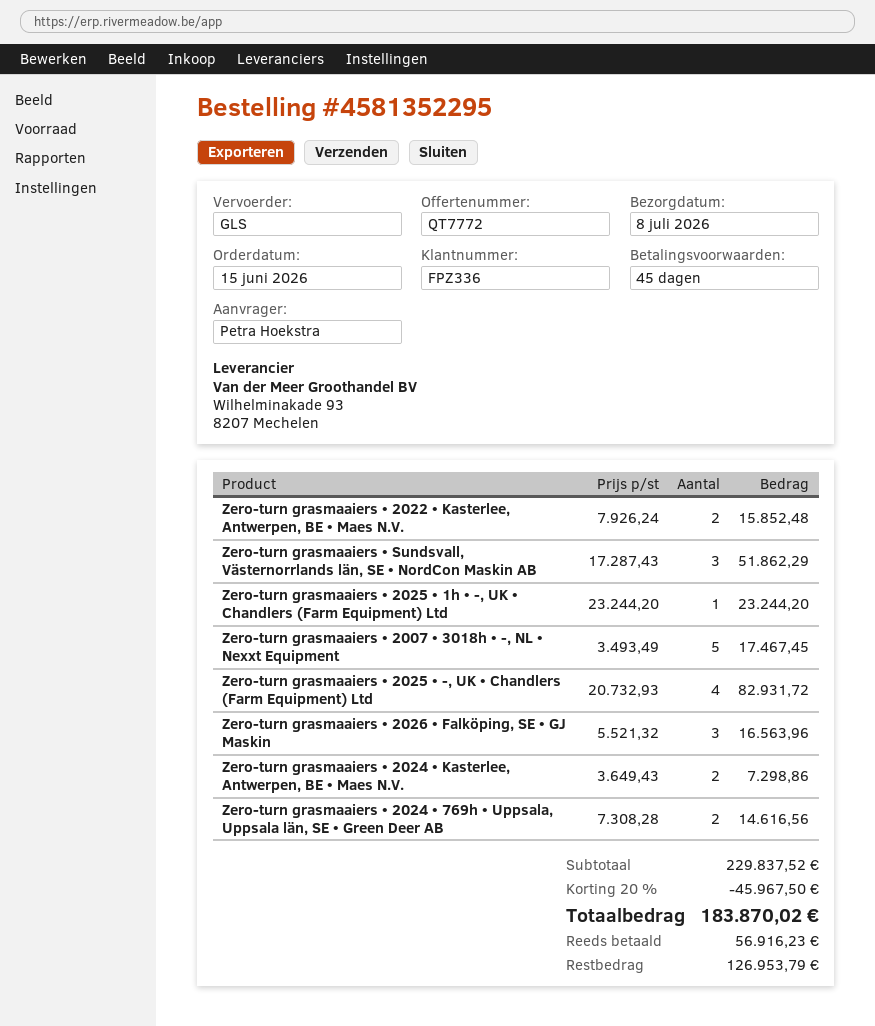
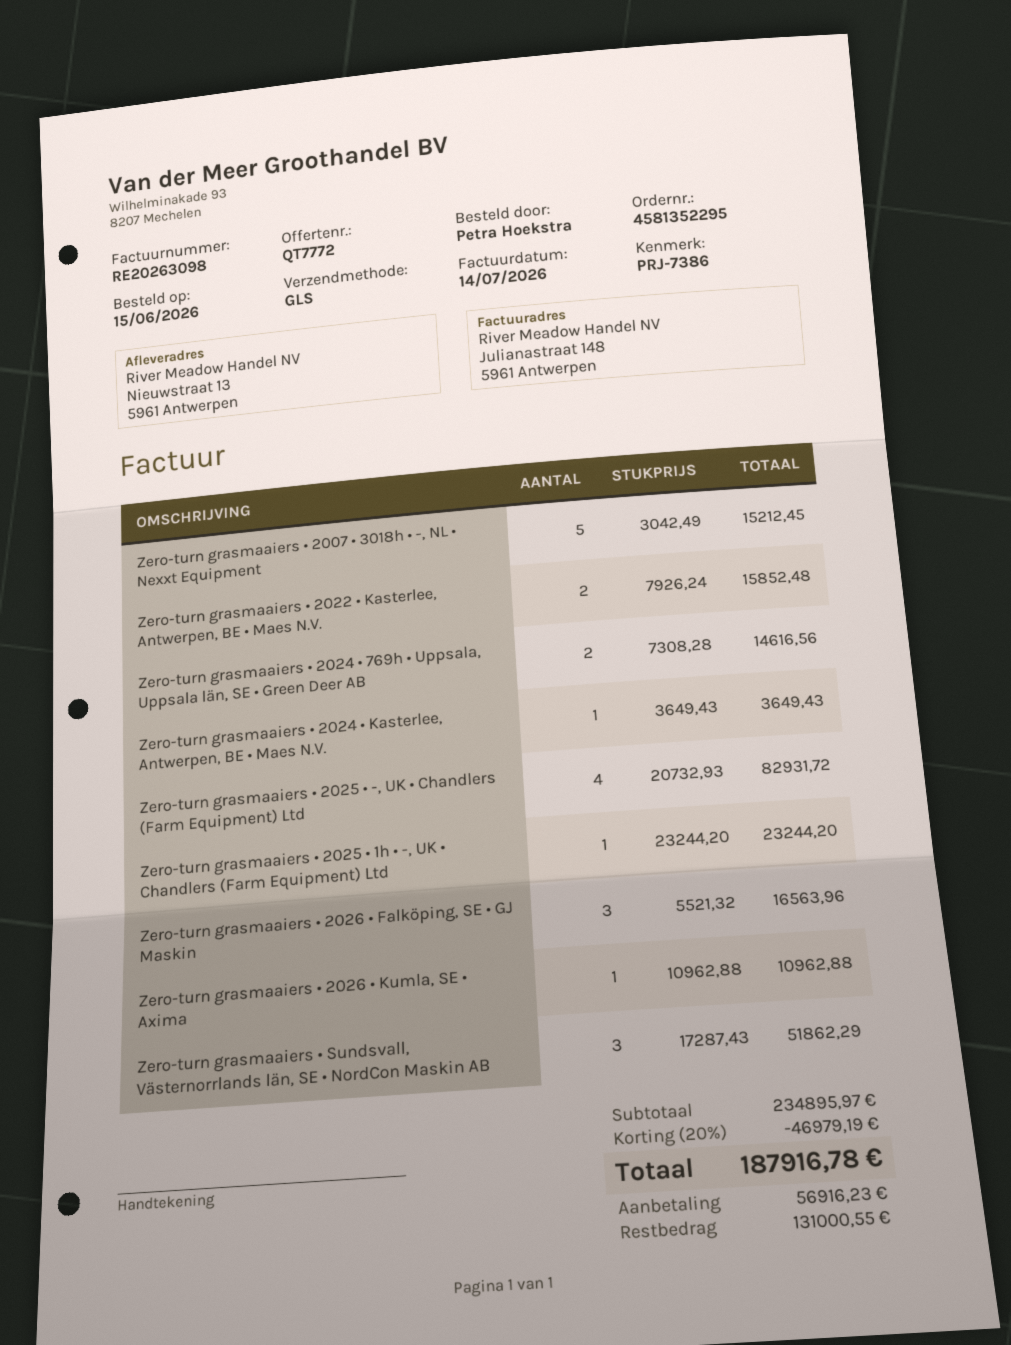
Zero-turn grasmaaiers • 2007 • 3018h • -, NL • Nexxt Equipment: 5 x 3493.49 = 17467.45 -> 5 x 3042.49 = 15212.45
Zero-turn grasmaaiers • 2024 • Kasterlee, Antwerpen, BE • Maes N.V.: 2 x 3649.43 = 7298.86 -> 1 x 3649.43 = 3649.43
Zero-turn grasmaaiers • 2026 • Kumla, SE • Axima: none -> 1 x 10962.88 = 10962.88
subtotal: 229837.52 -> 234895.97
discount: 20% = 45967.50 -> 20% = 46979.19
total: 183870.02 -> 187916.78
balance: 126953.79 -> 131000.55

